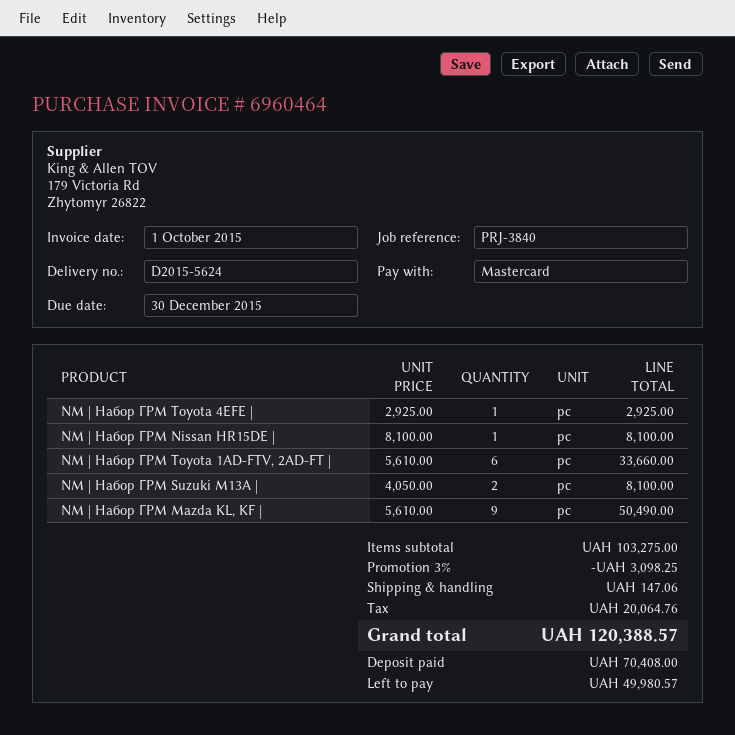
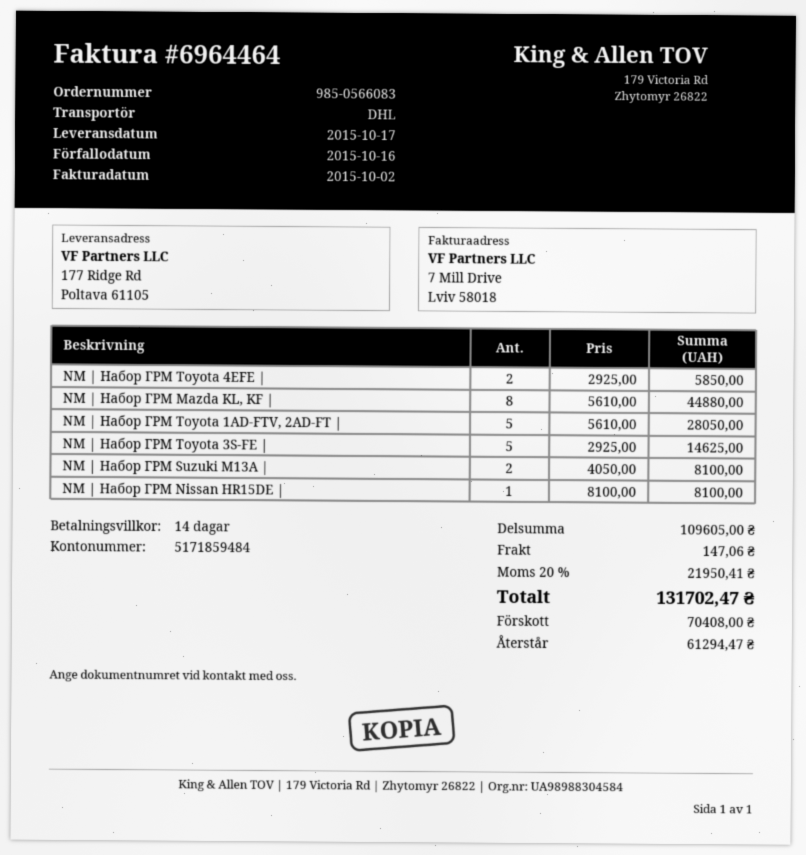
invoice number: 6960464 -> 6964464
invoice date: 2015-10-01 -> 2015-10-02
due date: 2015-12-30 -> 2015-10-16
NM | Набор ГРМ Toyota 4EFE |: 1 x 2925.00 = 2925.00 -> 2 x 2925.00 = 5850.00
NM | Набор ГРМ Toyota 1AD-FTV, 2AD-FT |: 6 x 5610.00 = 33660.00 -> 5 x 5610.00 = 28050.00
NM | Набор ГРМ Mazda KL, KF |: 9 x 5610.00 = 50490.00 -> 8 x 5610.00 = 44880.00
NM | Набор ГРМ Toyota 3S-FE |: none -> 5 x 2925.00 = 14625.00
subtotal: 103275.00 -> 109605.00
discount: 3% = 3098.25 -> none
tax: 20064.76 -> 21950.41
total: 120388.57 -> 131702.47
balance: 49980.57 -> 61294.47

